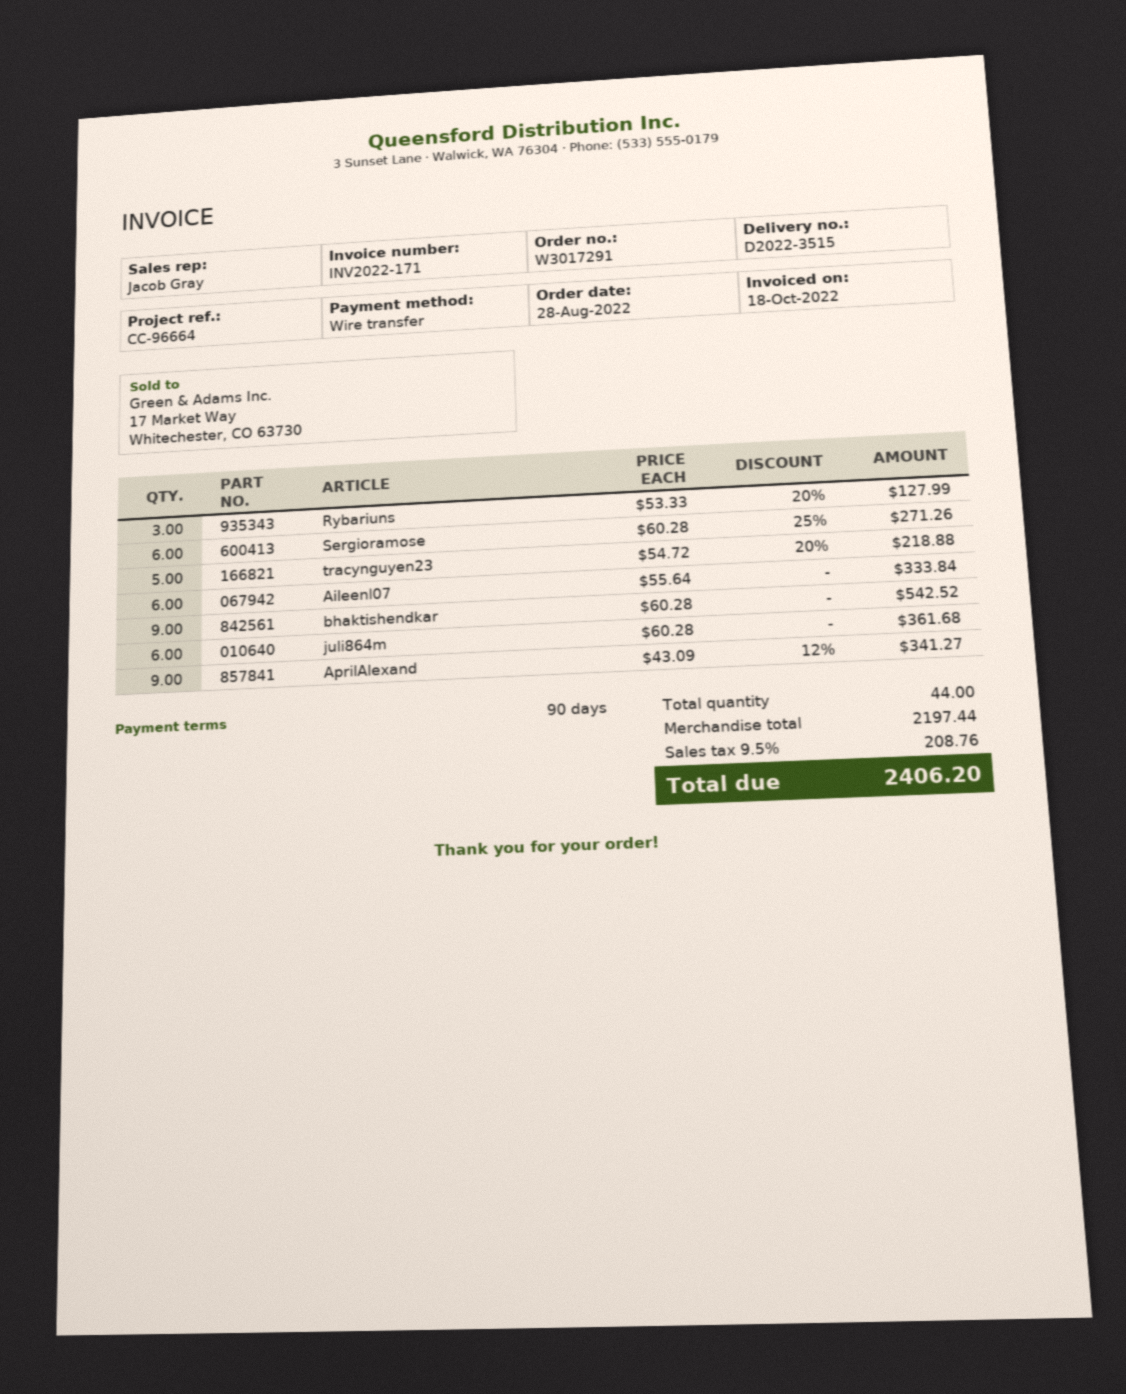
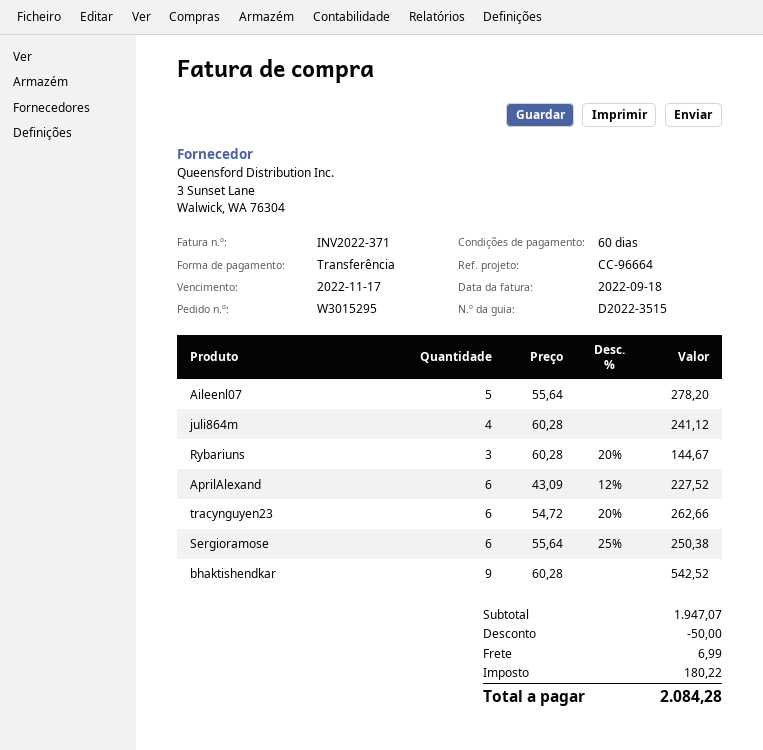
order number: W3017291 -> W3015295
invoice number: INV2022-171 -> INV2022-371
invoice date: 2022-10-18 -> 2022-09-18
payment terms: 90 days -> 60 days
Rybariuns: 3 x 53.33 - 20% = 127.99 -> 3 x 60.28 - 20% = 144.67
Sergioramose: 6 x 60.28 - 25% = 271.26 -> 6 x 55.64 - 25% = 250.38
tracynguyen23: 5 x 54.72 - 20% = 218.88 -> 6 x 54.72 - 20% = 262.66
Aileenl07: 6 x 55.64 = 333.84 -> 5 x 55.64 = 278.20
juli864m: 6 x 60.28 = 361.68 -> 4 x 60.28 = 241.12
AprilAlexand: 9 x 43.09 - 12% = 341.27 -> 6 x 43.09 - 12% = 227.52
subtotal: 2197.44 -> 1947.07
discount: none -> 50.00
shipping: none -> 6.99
tax: 208.76 -> 180.22
total: 2406.20 -> 2084.28

